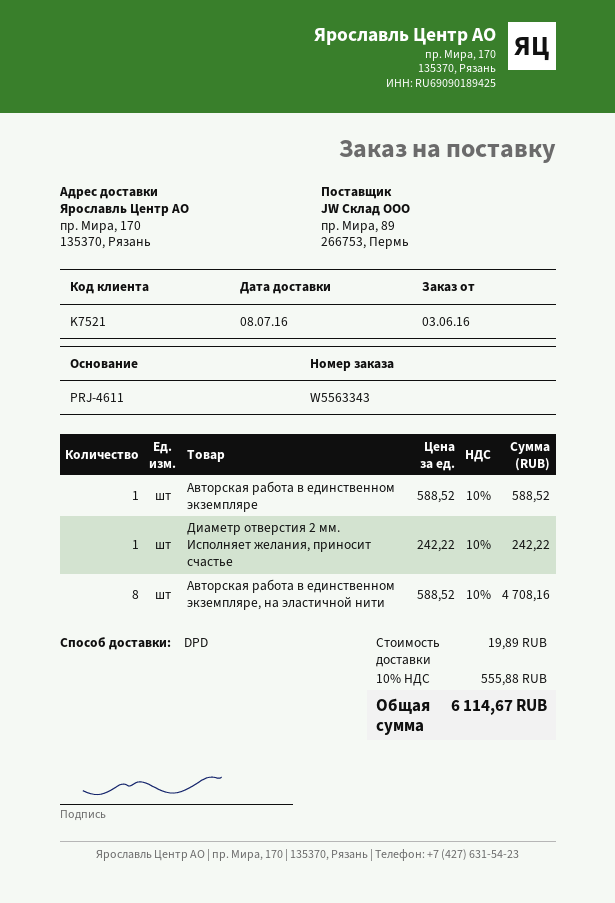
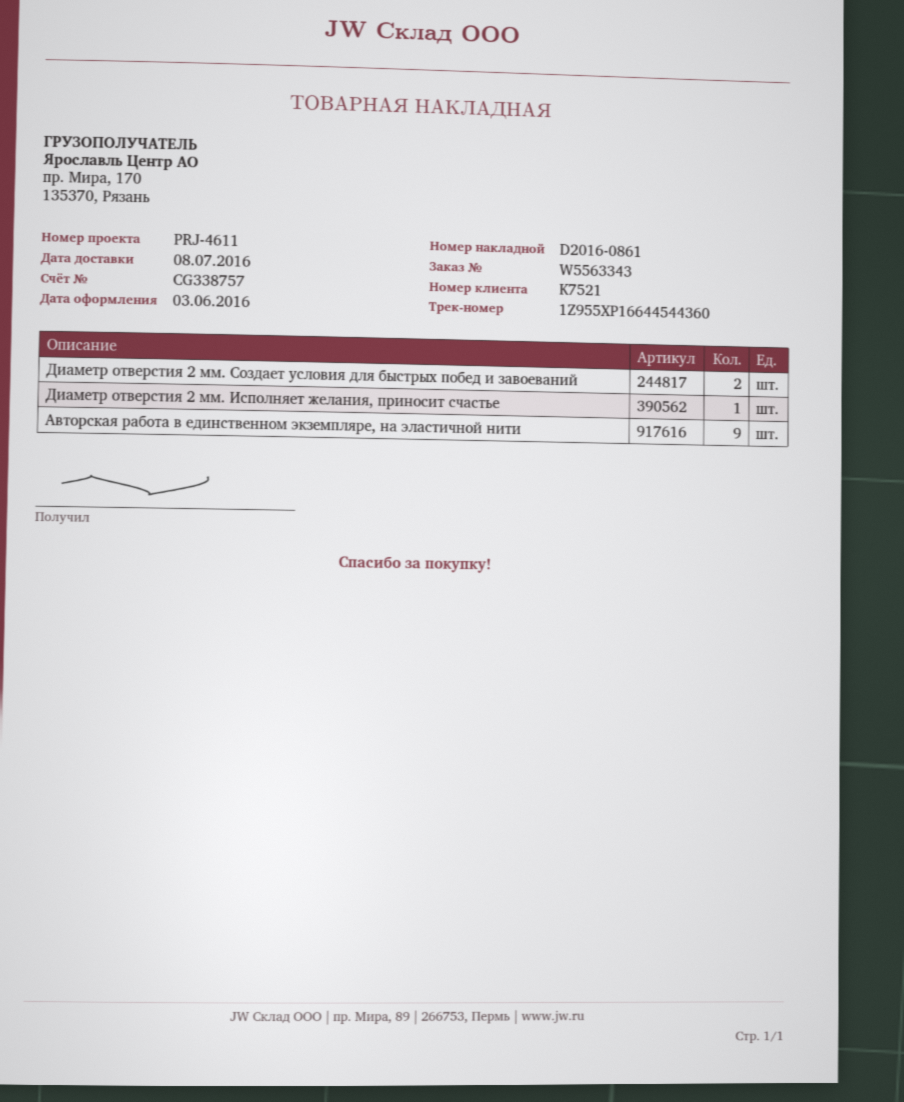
Авторская работа в единственном экземпляре: 1 -> none
Авторская работа в единственном экземпляре, на эластичной нити: 8 -> 9
Диаметр отверстия 2 мм. Создает условия для быстрых побед и завоеваний: none -> 2

